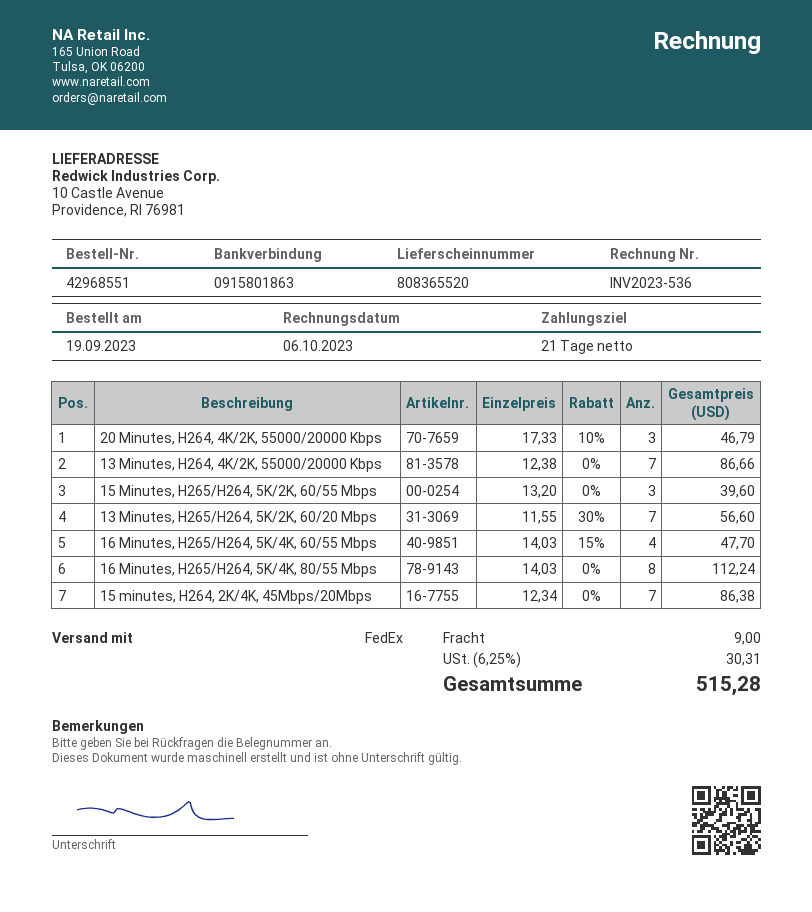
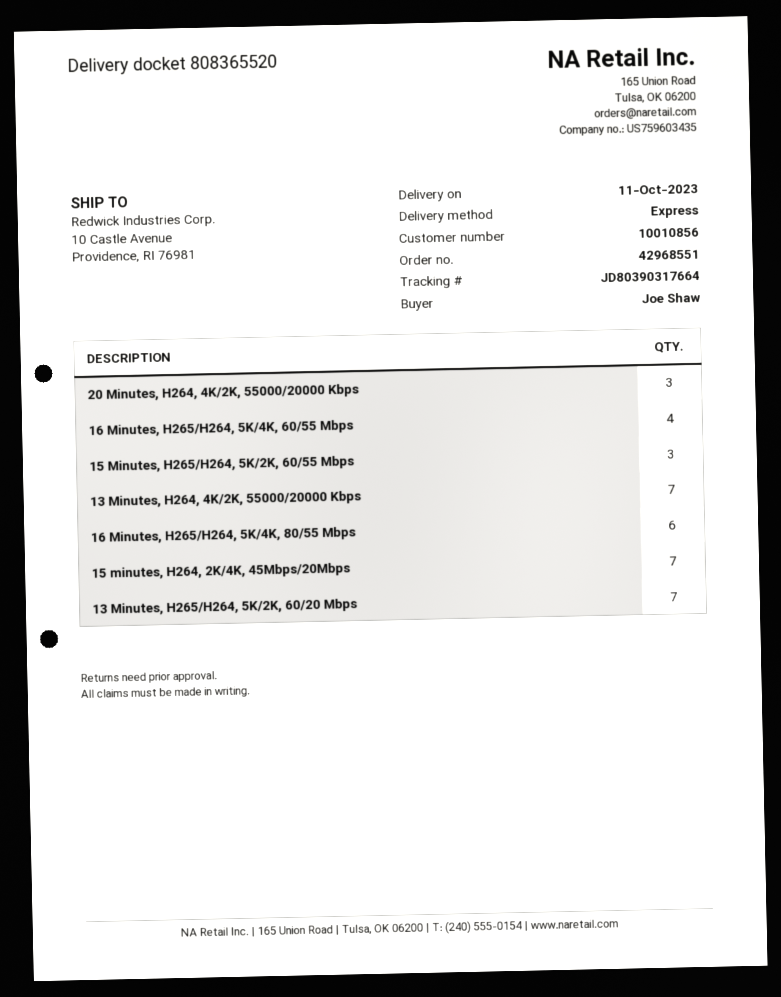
shipping method: FedEx -> express
16 Minutes, H265/H264, 5K/4K, 80/55 Mbps: 8 -> 6

